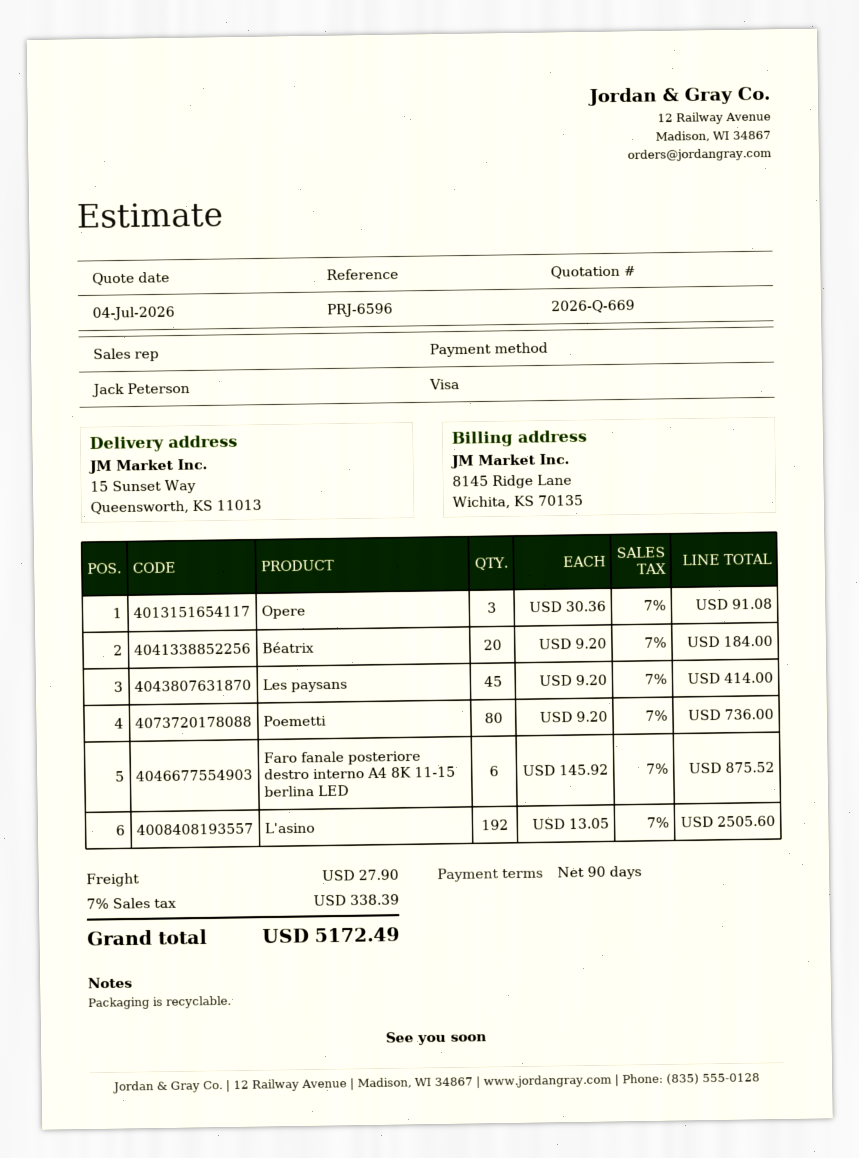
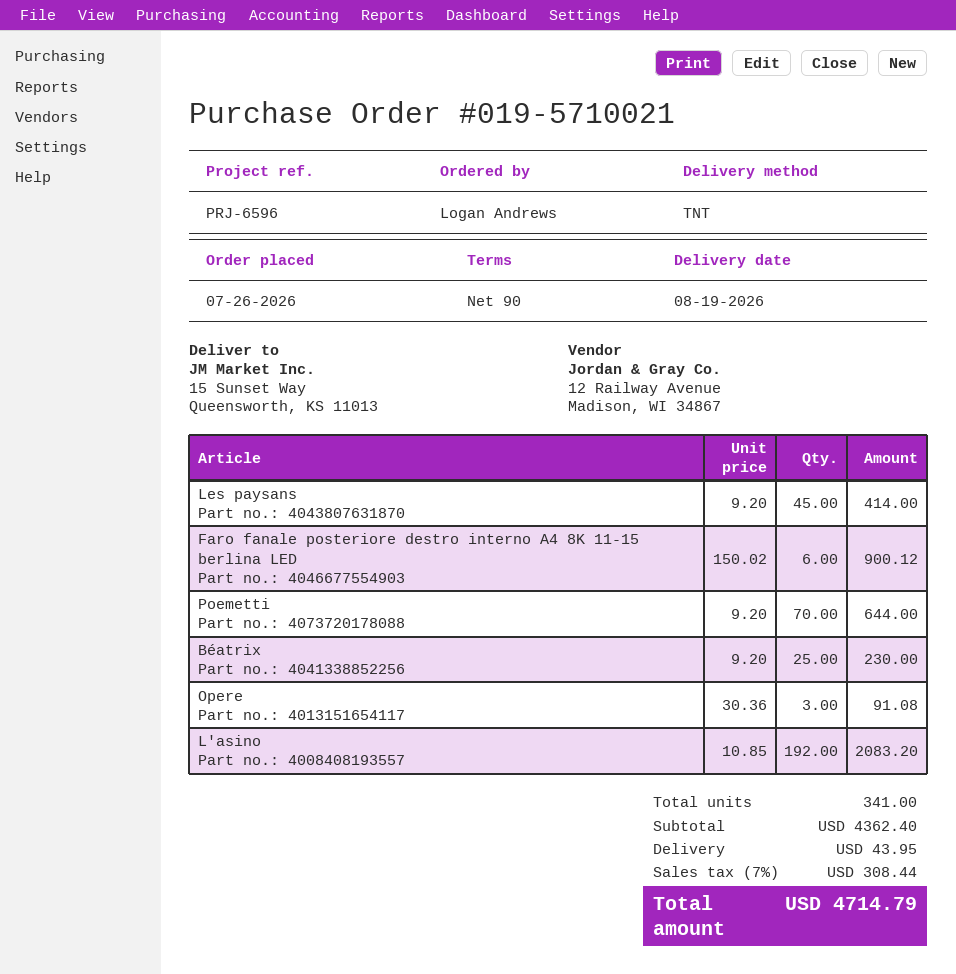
Béatrix: 20 x 9.20 = 184.00 -> 25 x 9.20 = 230.00
Poemetti: 80 x 9.20 = 736.00 -> 70 x 9.20 = 644.00
Faro fanale posteriore destro interno A4 8K 11-15 berlina LED: 6 x 145.92 = 875.52 -> 6 x 150.02 = 900.12
L'asino: 192 x 13.05 = 2505.60 -> 192 x 10.85 = 2083.20
shipping: 27.90 -> 43.95
tax: 7% = 338.39 -> 7% = 308.44
total: 5172.49 -> 4714.79

